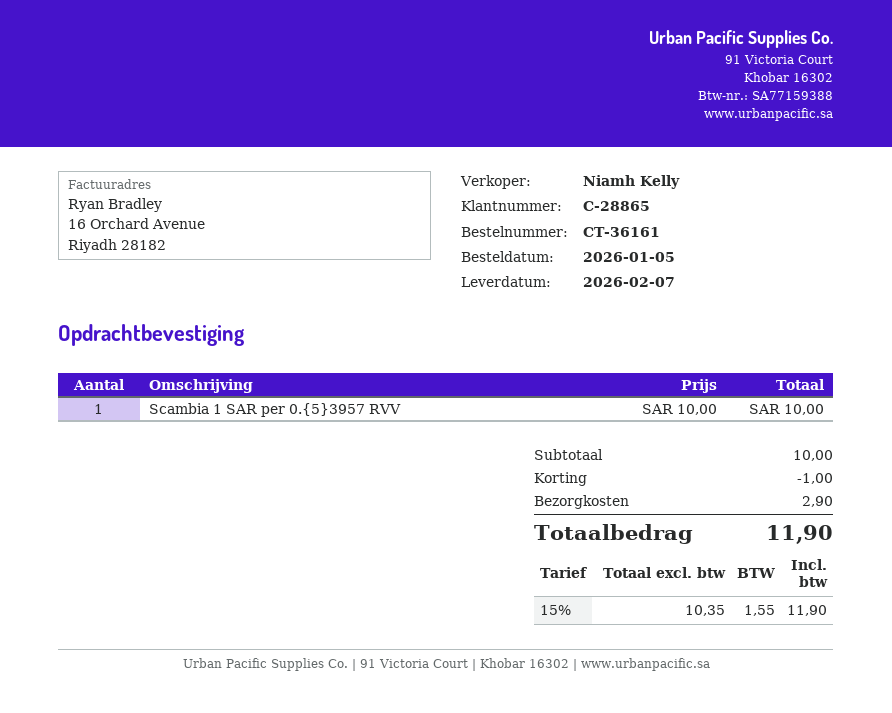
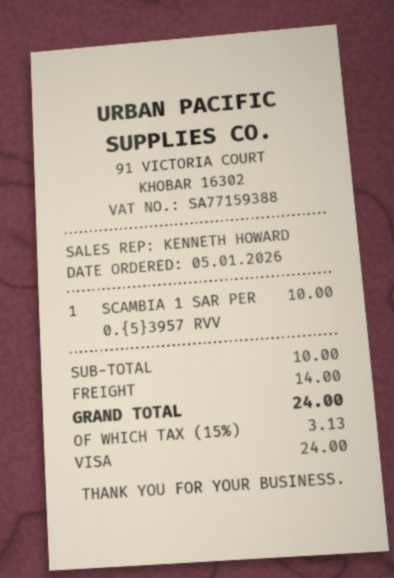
sales rep: Niamh Kelly -> KENNETH HOWARD
discount: 1.00 -> none
shipping: 2.90 -> 14.00
tax: 15% = 1.55 -> 15% = 3.13
total: 11.90 -> 24.00

